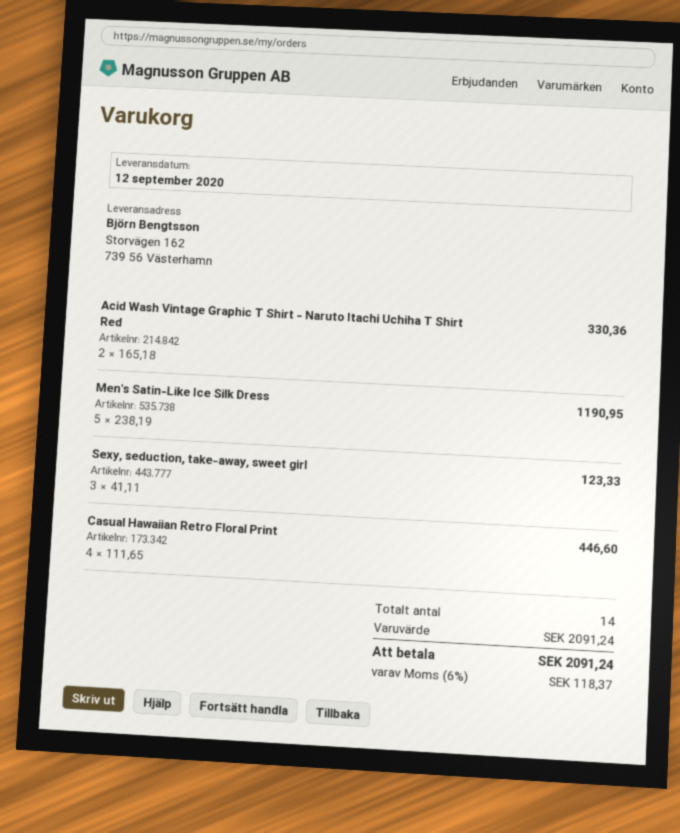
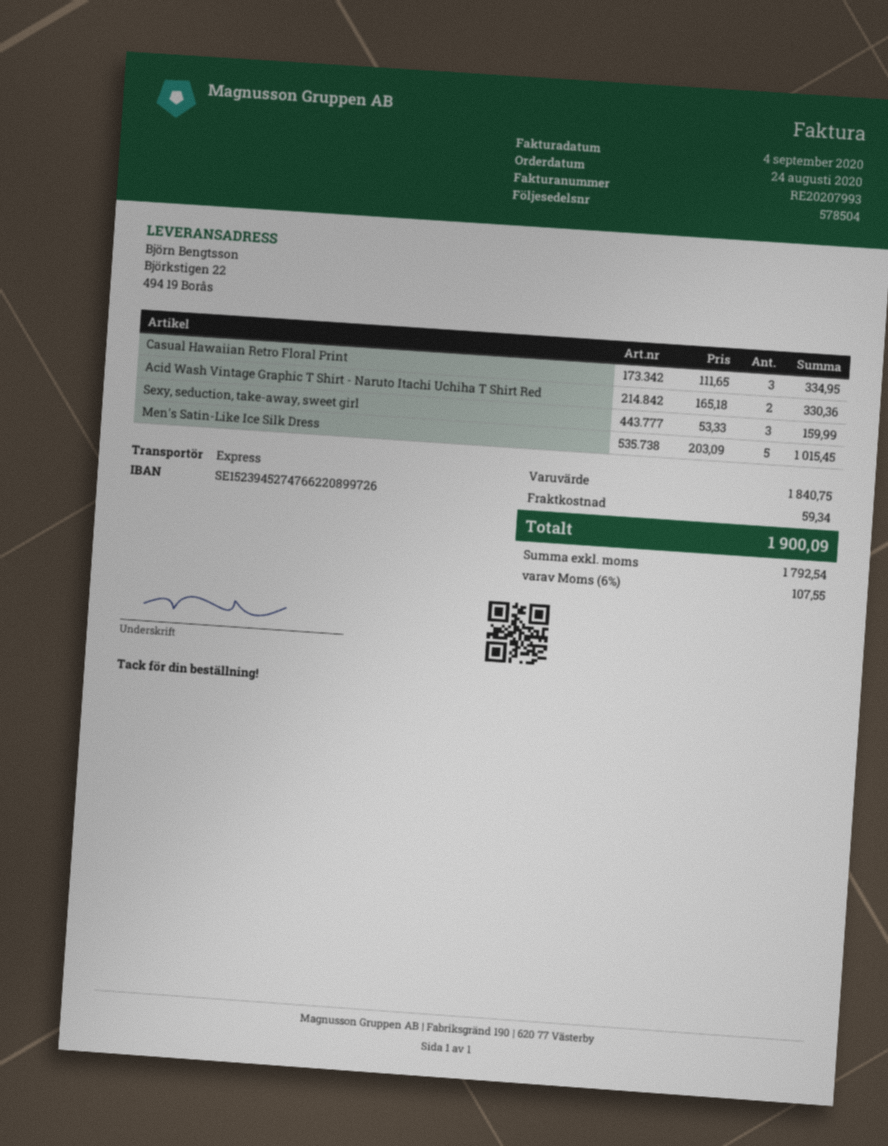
ship to: Storvägen 162, 739 56 Västerhamn -> Björkstigen 22, 494 19 Borås
Men's Satin-Like Ice Silk Dress: 5 x 238.19 = 1190.95 -> 5 x 203.09 = 1015.45
Sexy, seduction, take-away, sweet girl: 3 x 41.11 = 123.33 -> 3 x 53.33 = 159.99
Casual Hawaiian Retro Floral Print: 4 x 111.65 = 446.60 -> 3 x 111.65 = 334.95
subtotal: 2091.24 -> 1840.75
shipping: none -> 59.34
tax: 6% = 118.37 -> 6% = 107.55
total: 2091.24 -> 1900.09

